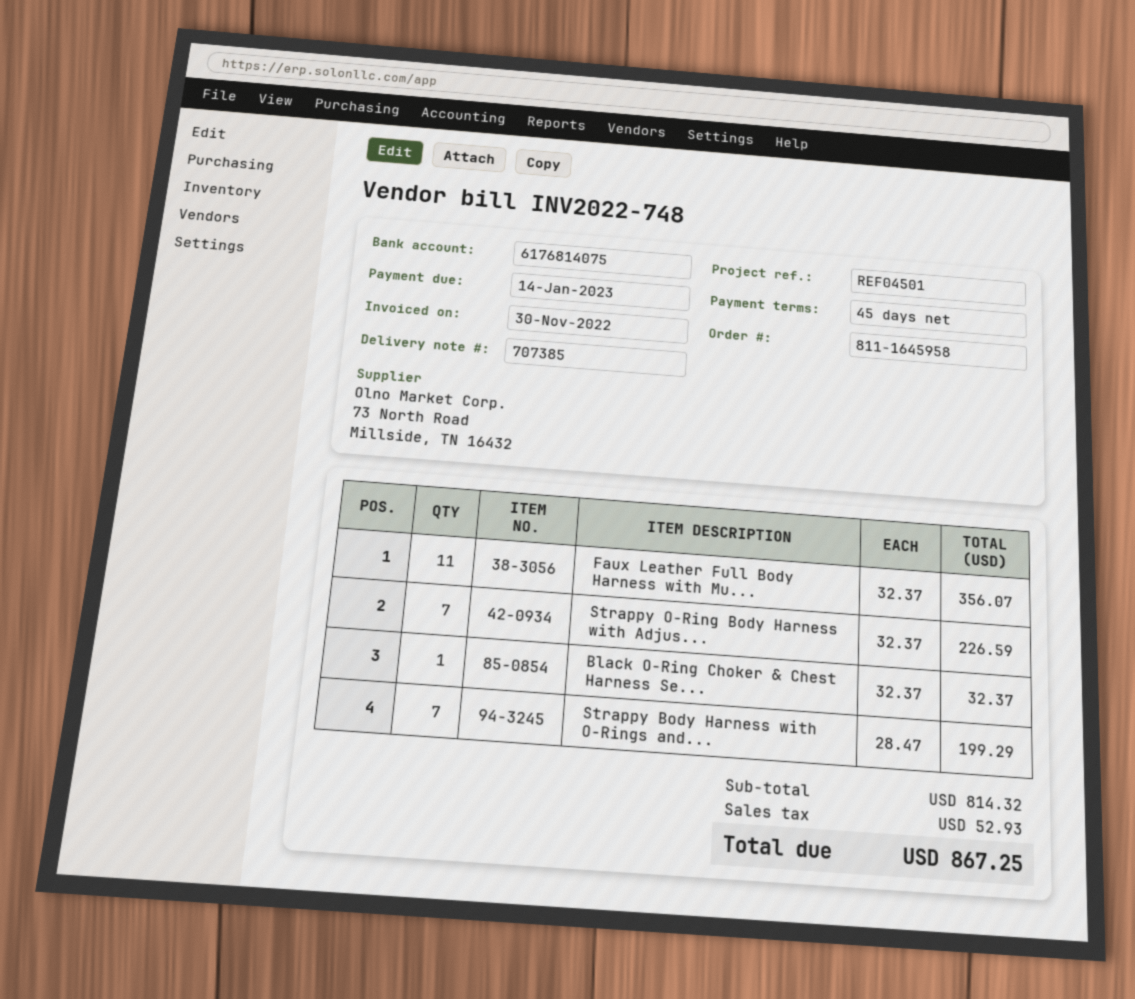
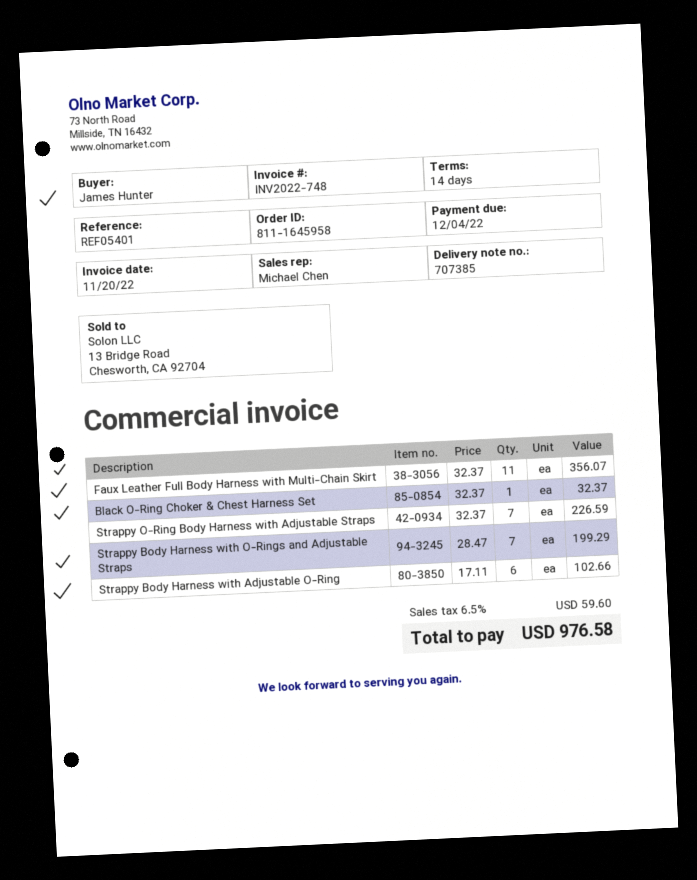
invoice date: 2022-11-30 -> 2022-11-20
payment terms: 45 days -> 14 days
due date: 2023-01-14 -> 2022-12-04
reference: REF04501 -> REF05401
Strappy Body Harness with Adjustable O-Ring: none -> 6 x 17.11 = 102.66
tax: 52.93 -> 59.60
total: 867.25 -> 976.58

